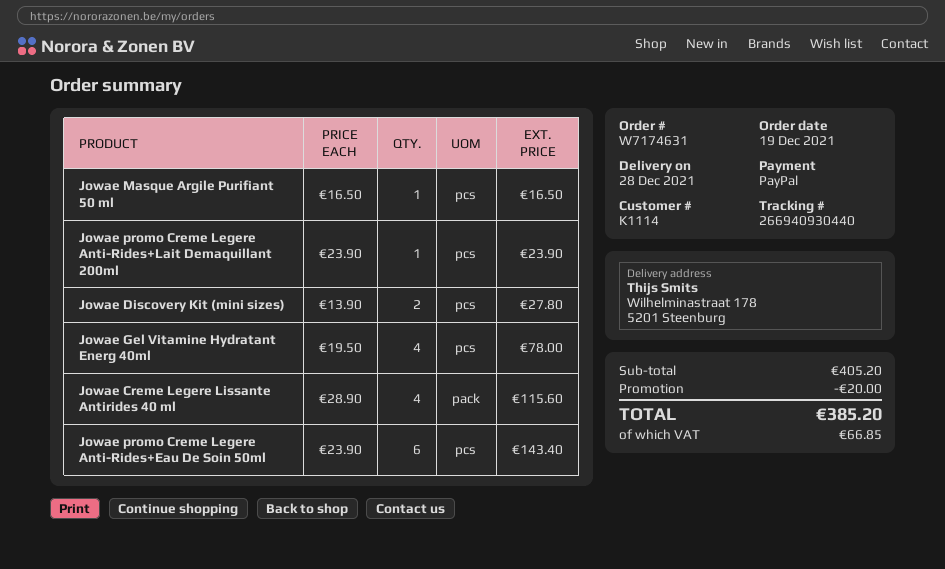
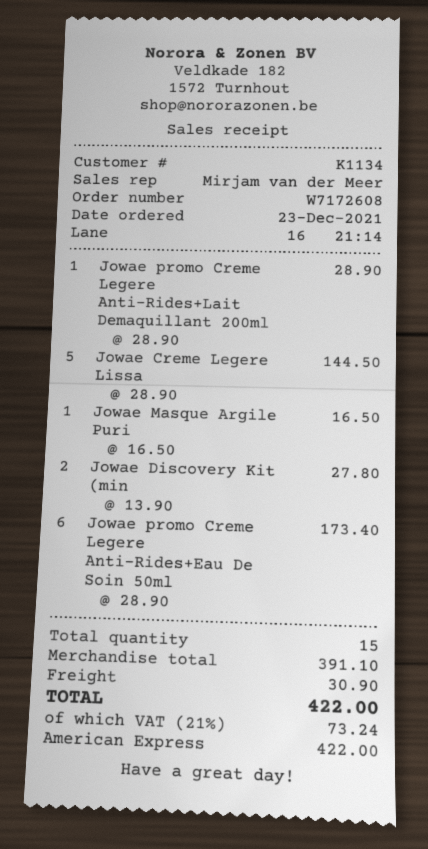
order number: W7174631 -> W7172608
order date: 2021-12-19 -> 2021-12-23
customer number: K1114 -> K1134
payment method: PayPal -> American Express
Jowae promo Creme Legere Anti-Rides+Lait Demaquillant 200ml: 1 x 23.90 = 23.90 -> 1 x 28.90 = 28.90
Jowae Gel Vitamine Hydratant Energ 40ml: 4 x 19.50 = 78.00 -> none
Jowae Creme Legere Lissante Antirides 40 ml: 4 x 28.90 = 115.60 -> 5 x 28.90 = 144.50
Jowae promo Creme Legere Anti-Rides+Eau De Soin 50ml: 6 x 23.90 = 143.40 -> 6 x 28.90 = 173.40
subtotal: 405.20 -> 391.10
discount: 20.00 -> none
shipping: none -> 30.90
tax: 66.85 -> 73.24
total: 385.20 -> 422.00

